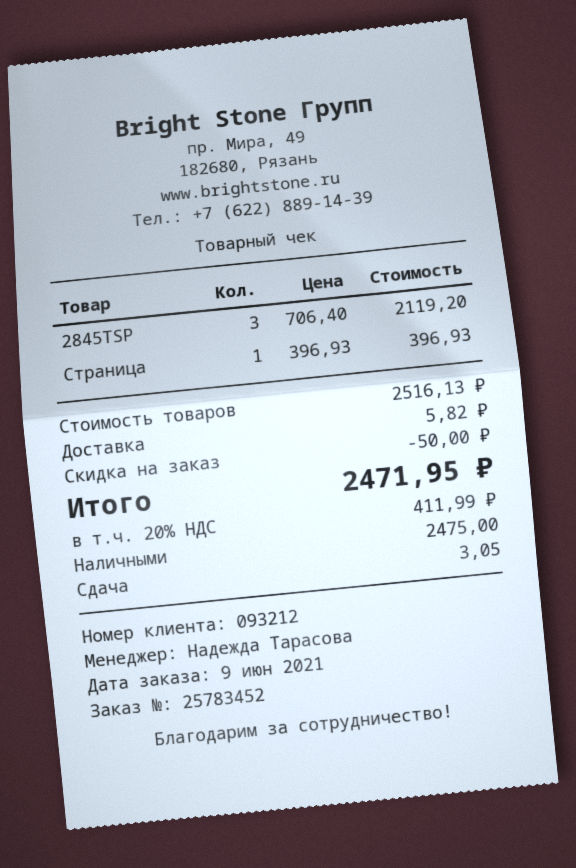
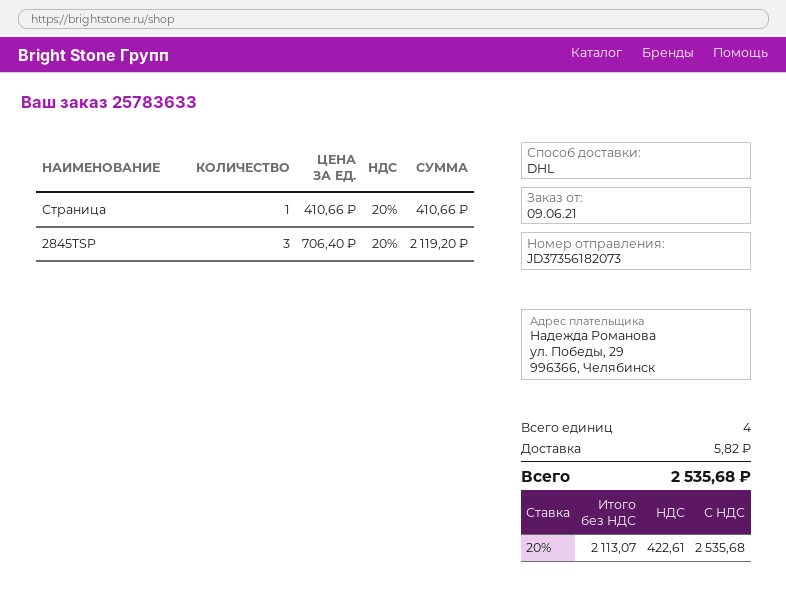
order number: 25783452 -> 25783633
Страница: 1 x 396.93 = 396.93 -> 1 x 410.66 = 410.66
discount: 50.00 -> none
tax: 20% = 411.99 -> 20% = 422.61
total: 2471.95 -> 2535.68

